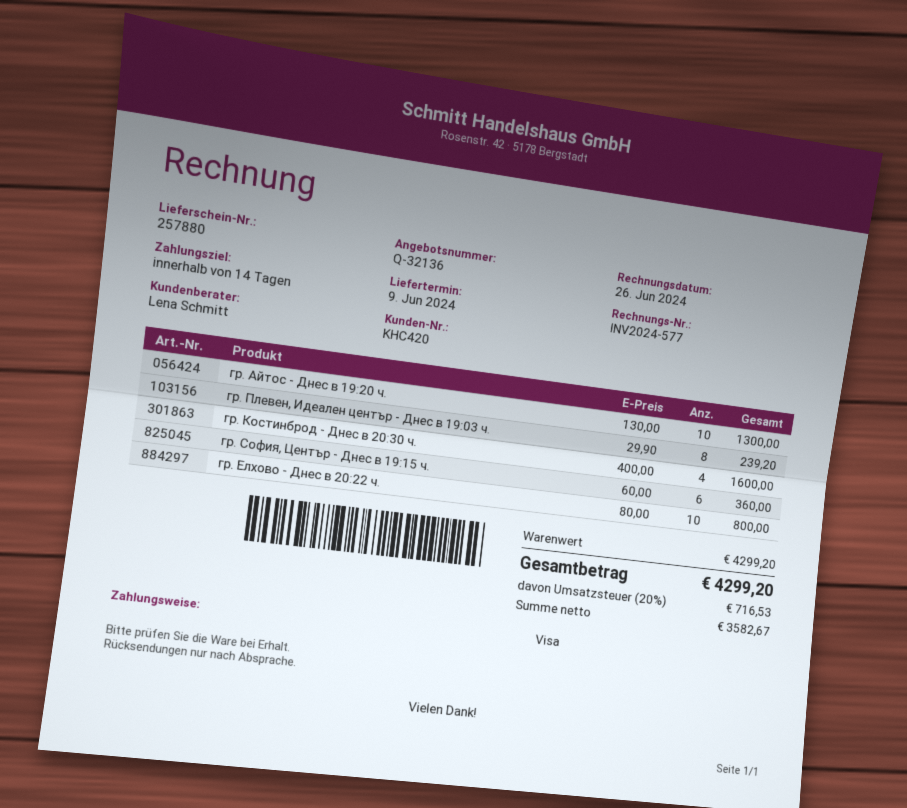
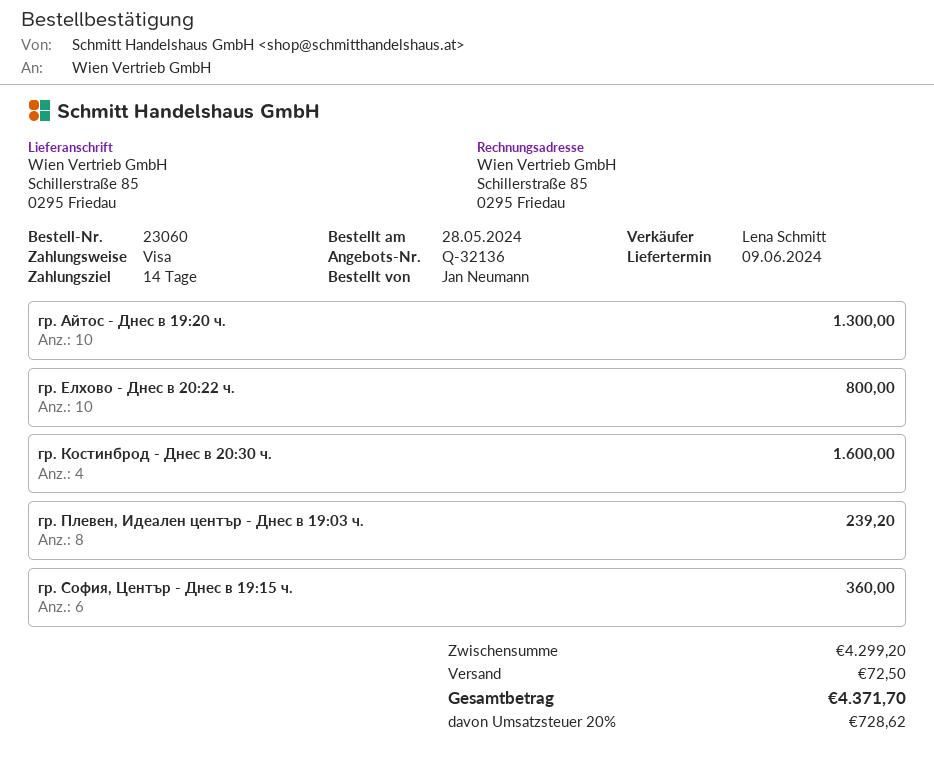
shipping: none -> 72.50
tax: 20% = 716.53 -> 20% = 728.62
total: 4299.20 -> 4371.70

